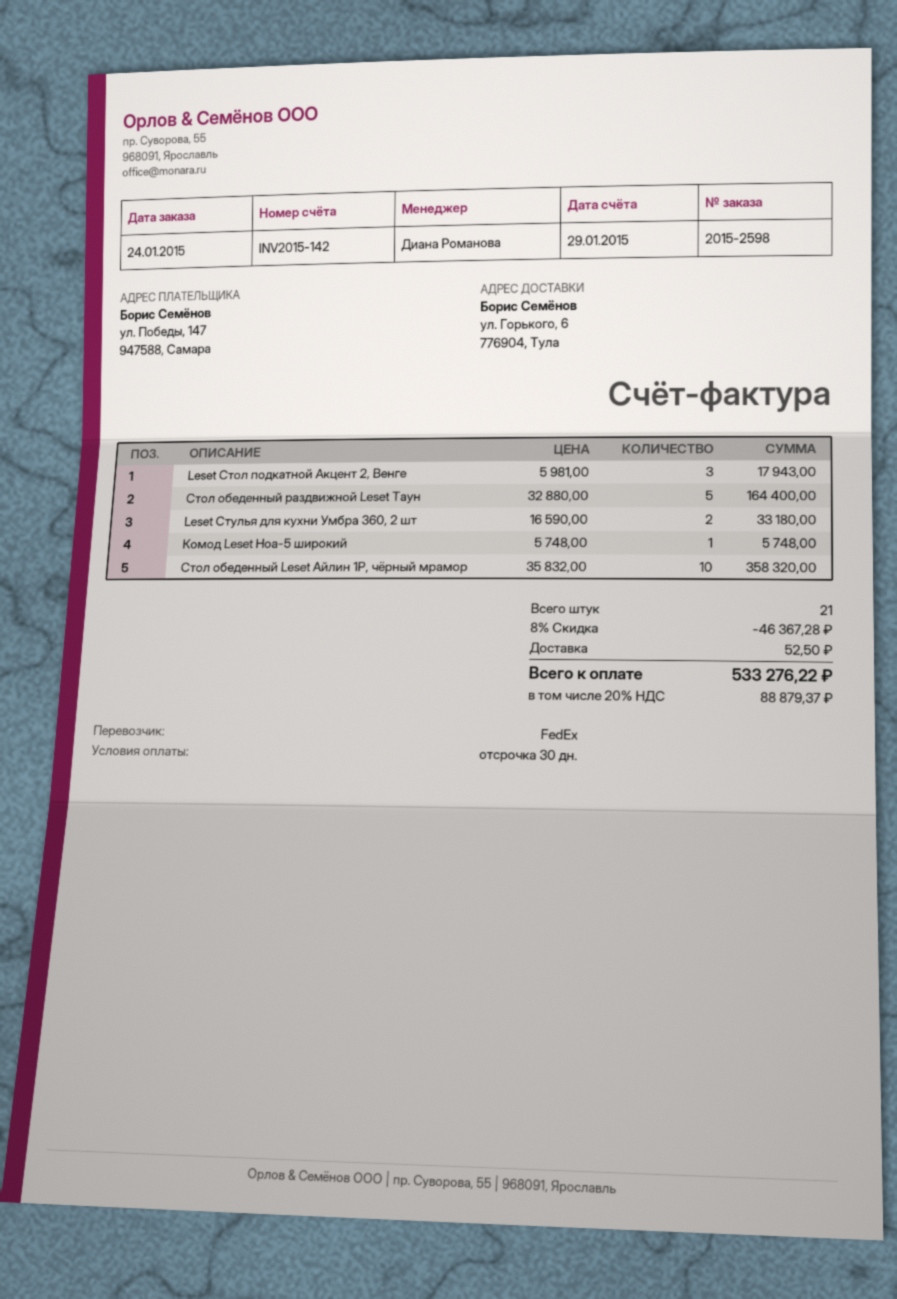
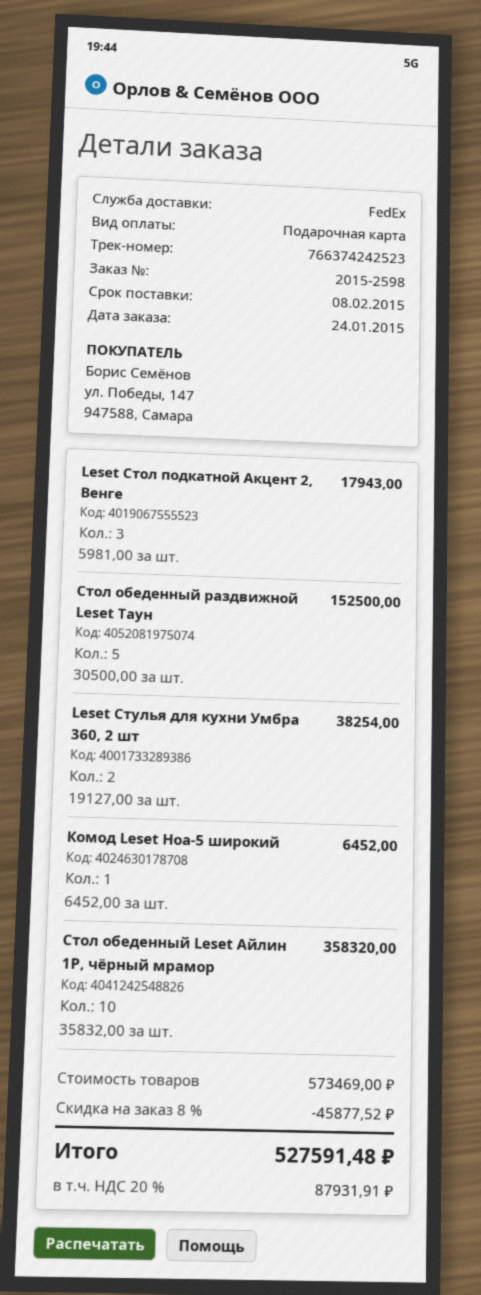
Стол обеденный раздвижной Leset Таун: 5 x 32880.00 = 164400.00 -> 5 x 30500.00 = 152500.00
Leset Стулья для кухни Умбра 360, 2 шт: 2 x 16590.00 = 33180.00 -> 2 x 19127.00 = 38254.00
Комод Leset Ноа-5 широкий: 1 x 5748.00 = 5748.00 -> 1 x 6452.00 = 6452.00
discount: 8% = 46367.28 -> 8% = 45877.52
shipping: 52.50 -> none
tax: 20% = 88879.37 -> 20% = 87931.91
total: 533276.22 -> 527591.48

